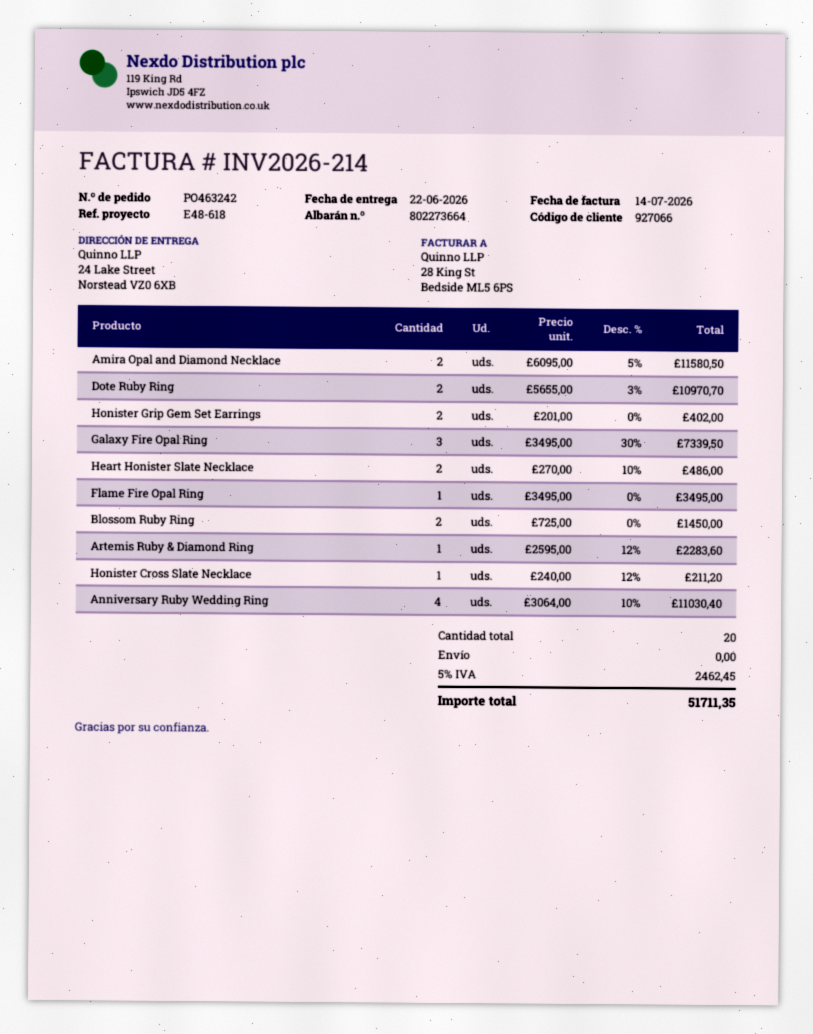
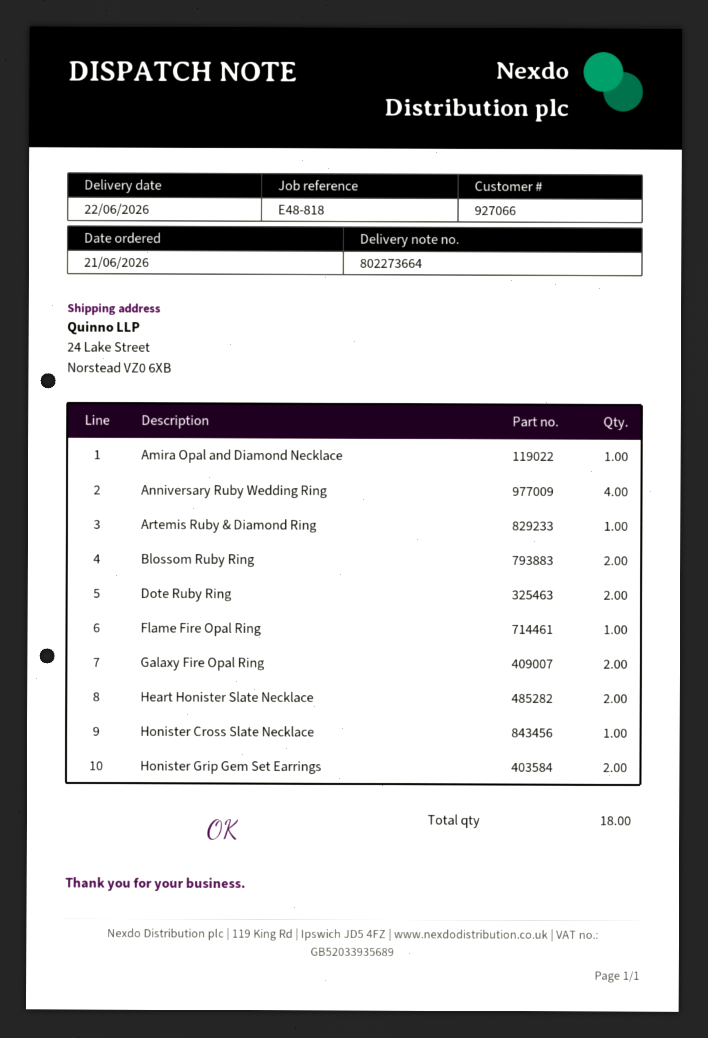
reference: E48-618 -> E48-818
Amira Opal and Diamond Necklace: 2 -> 1
Galaxy Fire Opal Ring: 3 -> 2
total quantity: 20 -> 18

